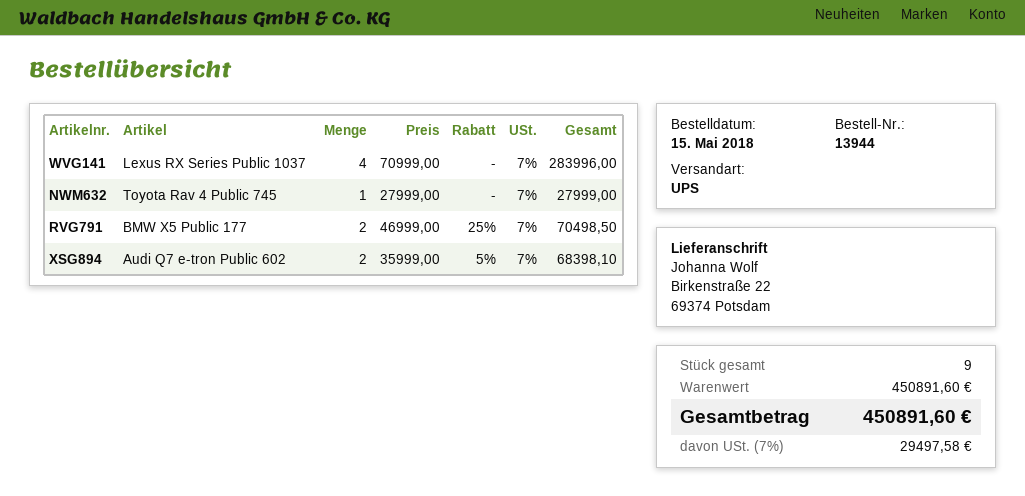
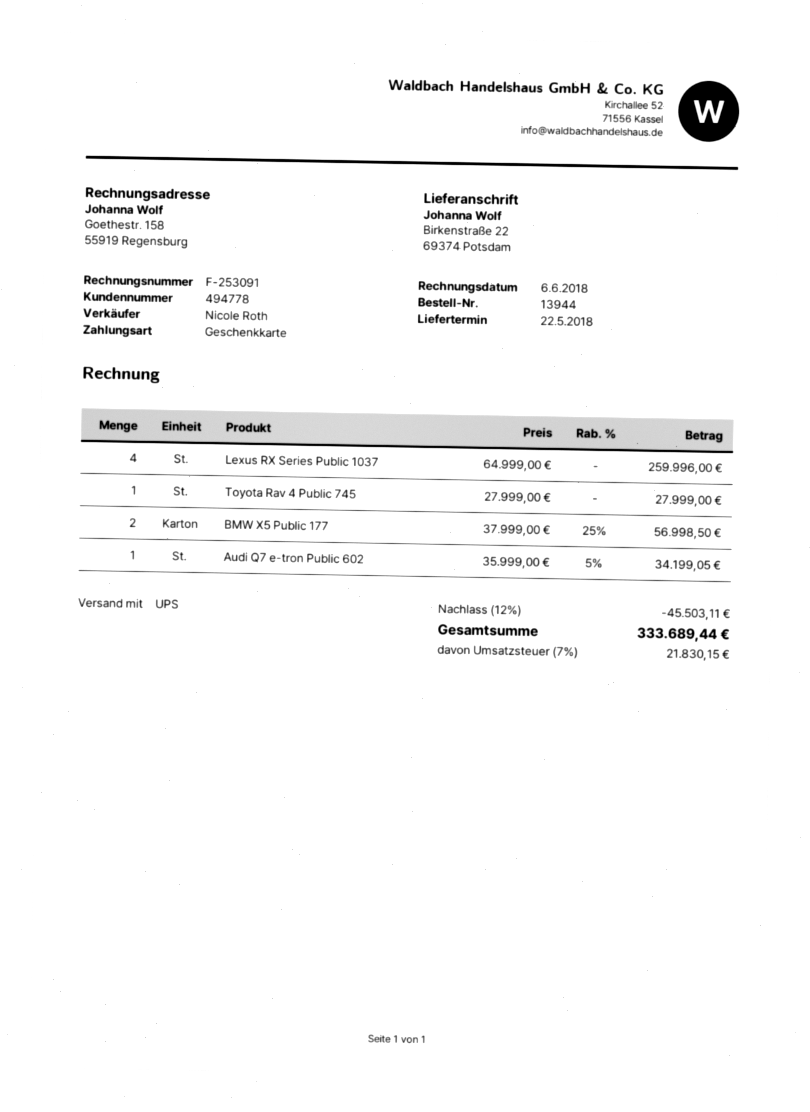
Lexus RX Series Public 1037: 4 x 70999.00 = 283996.00 -> 4 x 64999.00 = 259996.00
BMW X5 Public 177: 2 x 46999.00 - 25% = 70498.50 -> 2 x 37999.00 - 25% = 56998.50
Audi Q7 e-tron Public 602: 2 x 35999.00 - 5% = 68398.10 -> 1 x 35999.00 - 5% = 34199.05
discount: none -> 12% = 45503.11
tax: 7% = 29497.58 -> 7% = 21830.15
total: 450891.60 -> 333689.44

